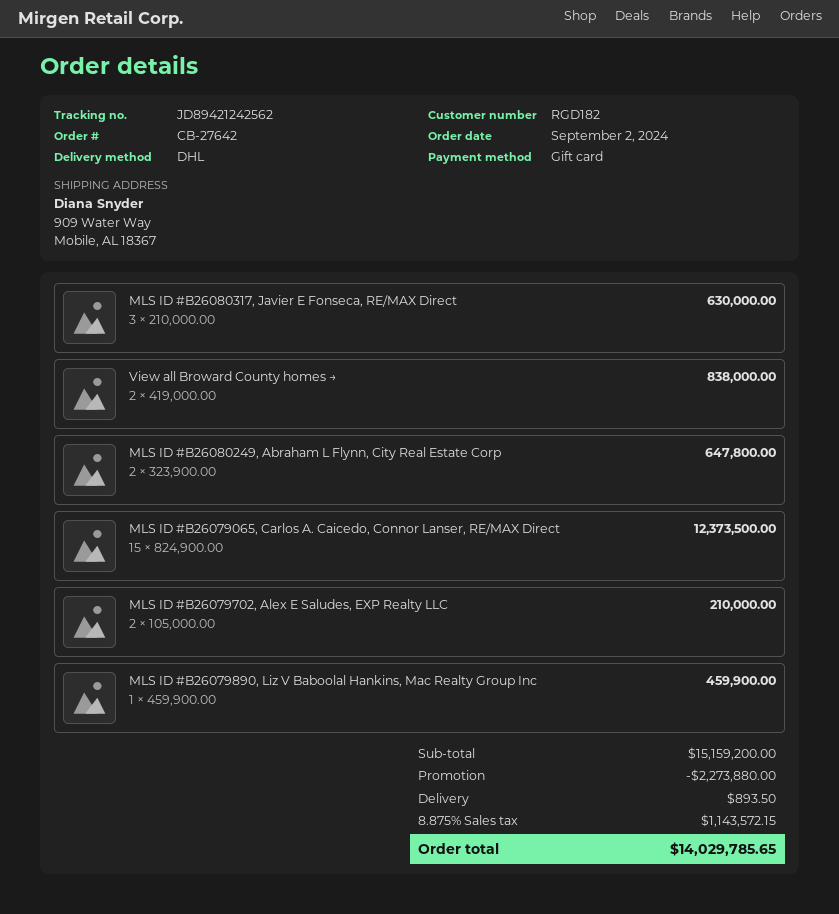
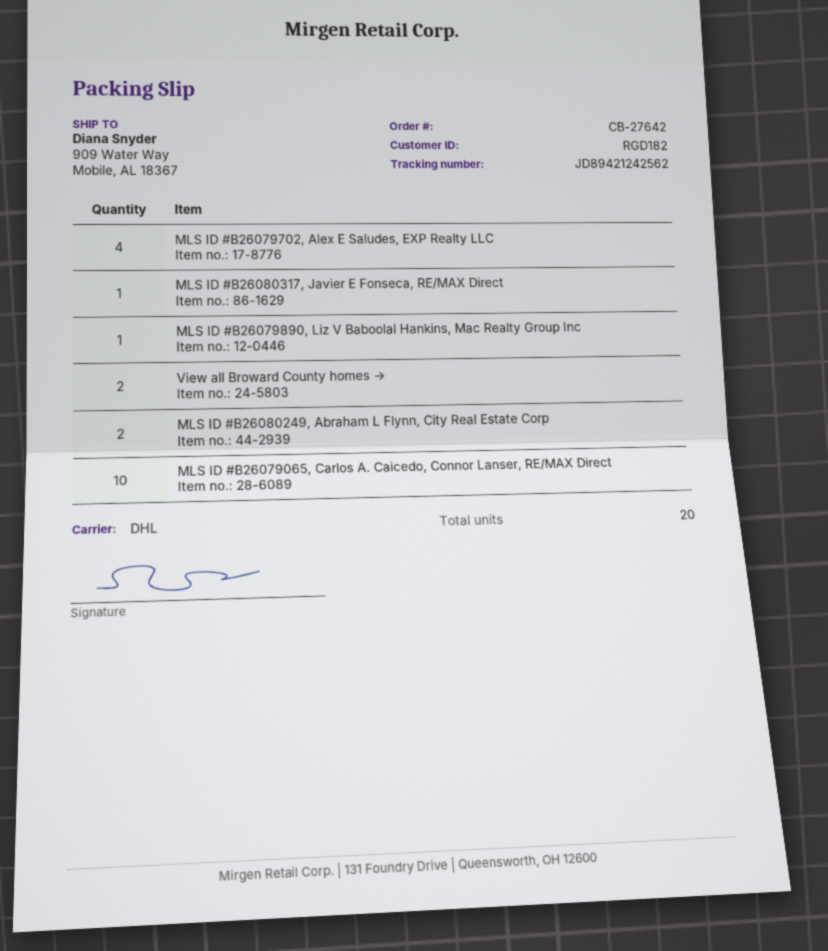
MLS ID #B26080317, Javier E Fonseca, RE/MAX Direct: 3 -> 1
MLS ID #B26079065, Carlos A. Caicedo, Connor Lanser, RE/MAX Direct: 15 -> 10
MLS ID #B26079702, Alex E Saludes, EXP Realty LLC: 2 -> 4

